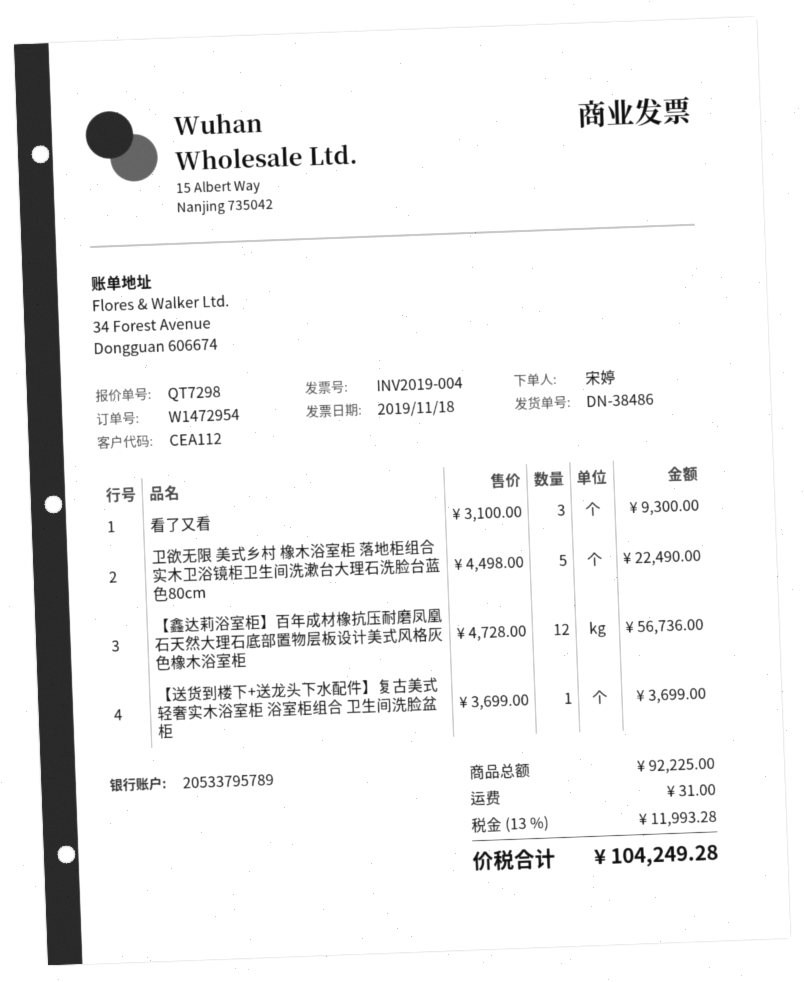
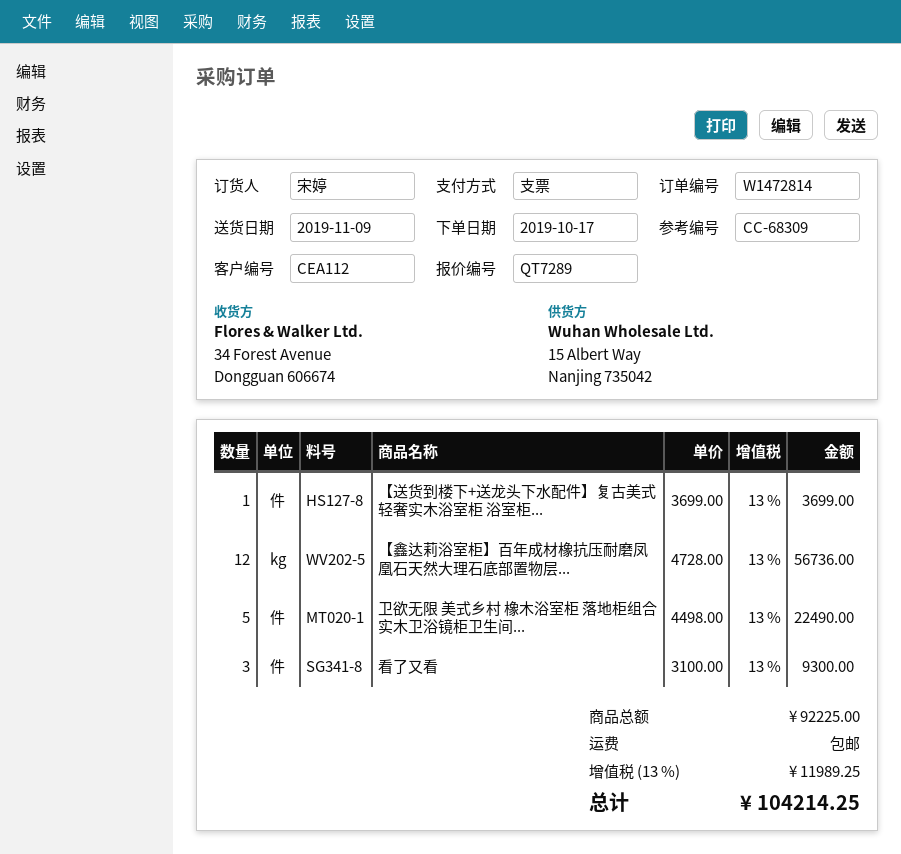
quote number: QT7298 -> QT7289
order number: W1472954 -> W1472814
shipping: 31.00 -> 0.00
tax: 13% = 11993.28 -> 13% = 11989.25
total: 104249.28 -> 104214.25

